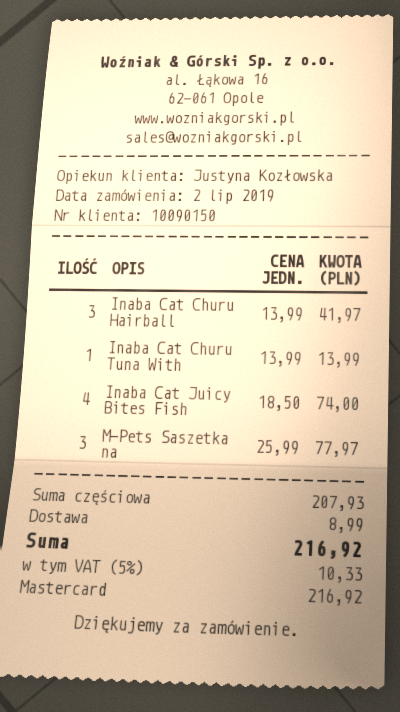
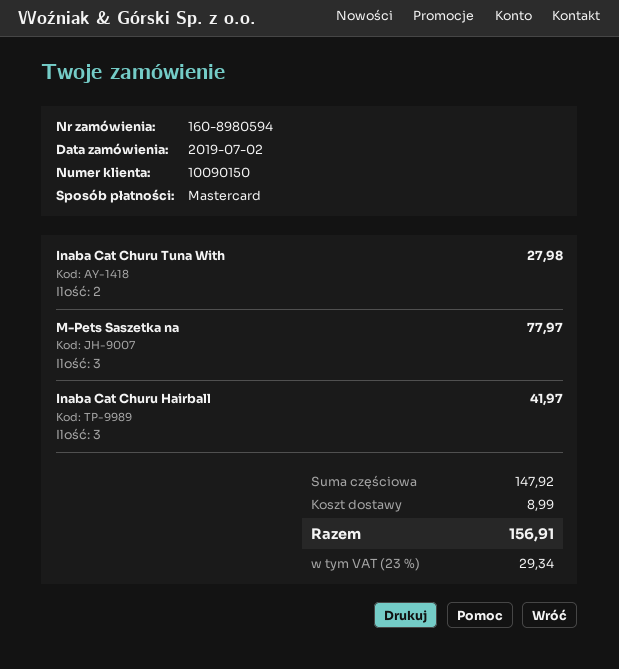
Inaba Cat Churu Tuna With: 1 for 13.99 -> 2 for 27.98
Inaba Cat Juicy Bites Fish: 4 for 74.00 -> none
subtotal: 207.93 -> 147.92
tax: 5% = 10.33 -> 23% = 29.34
total: 216.92 -> 156.91

